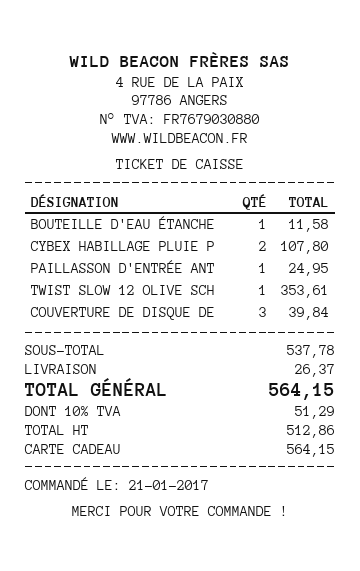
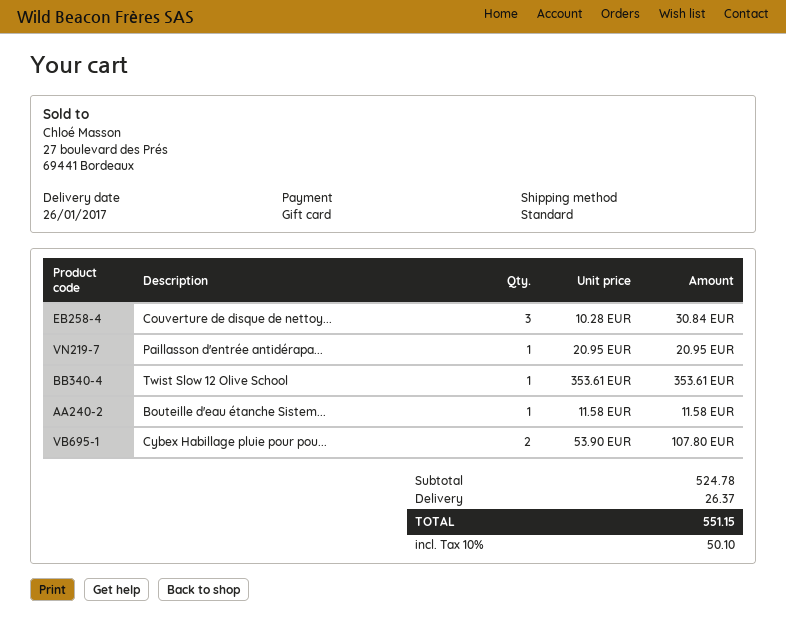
PAILLASSON D'ENTRÉE ANT: 1 for 24.95 -> 1 for 20.95
COUVERTURE DE DISQUE DE: 3 for 39.84 -> 3 for 30.84
subtotal: 537.78 -> 524.78
tax: 10% = 51.29 -> 10% = 50.10
total: 564.15 -> 551.15

